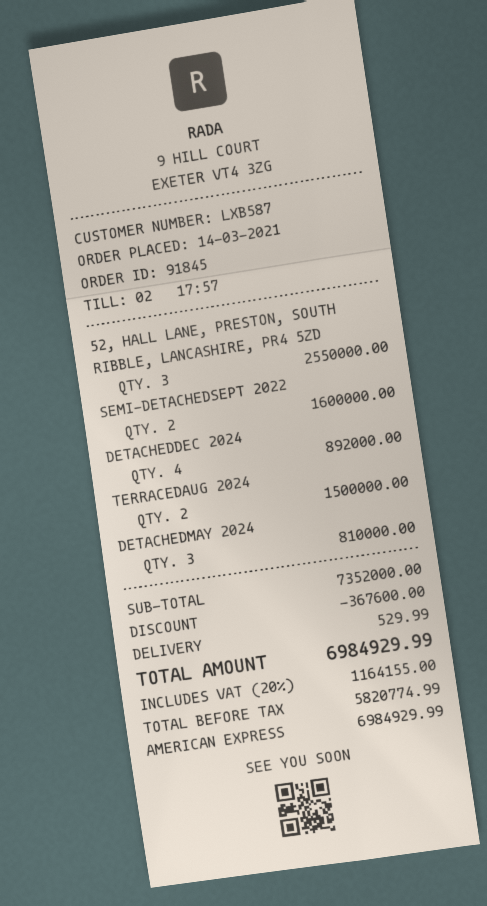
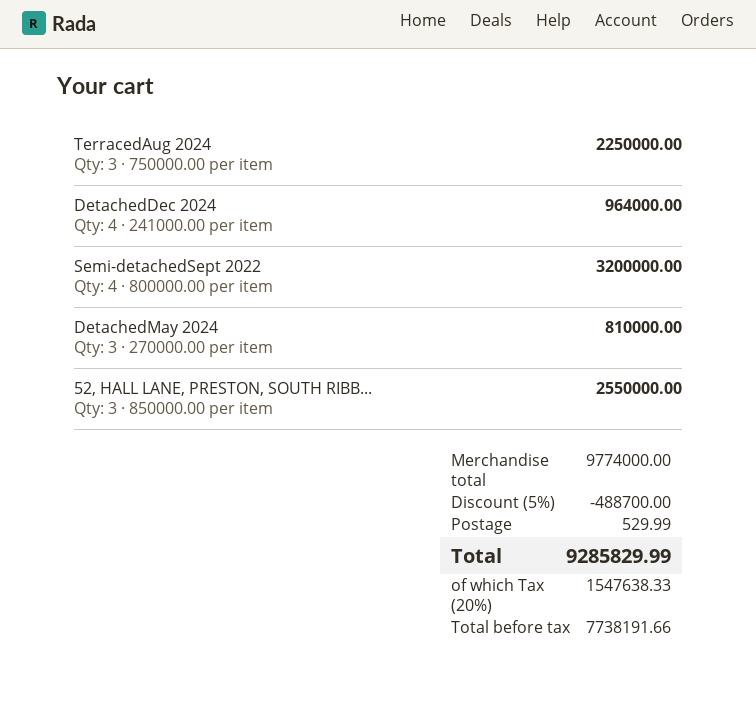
SEMI-DETACHEDSEPT 2022: 2 for 1600000.00 -> 4 for 3200000.00
DETACHEDDEC 2024: 4 for 892000.00 -> 4 for 964000.00
TERRACEDAUG 2024: 2 for 1500000.00 -> 3 for 2250000.00
subtotal: 7352000.00 -> 9774000.00
discount: 367600.00 -> 488700.00
net: 5820774.99 -> 7738191.66
tax: 20% = 1164155.00 -> 20% = 1547638.33
total: 6984929.99 -> 9285829.99

